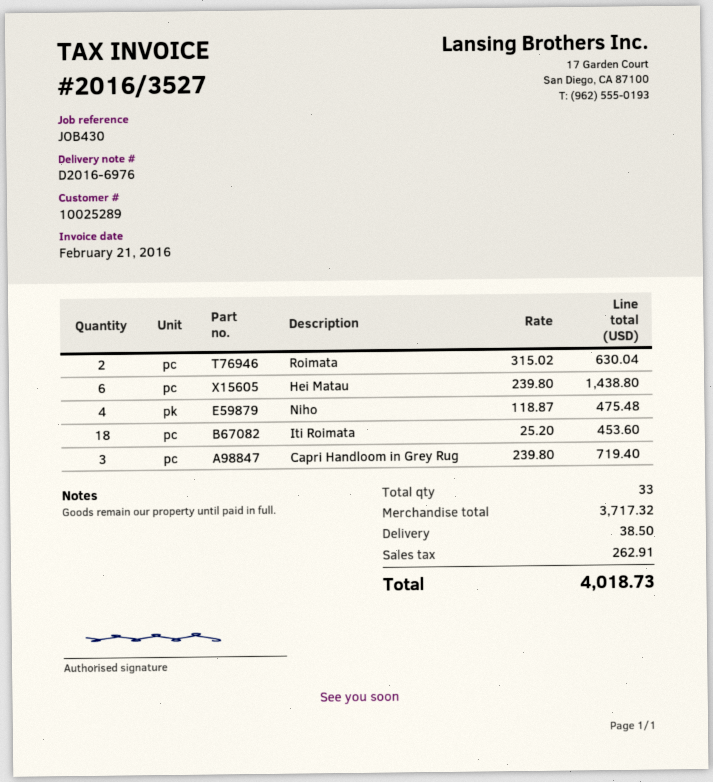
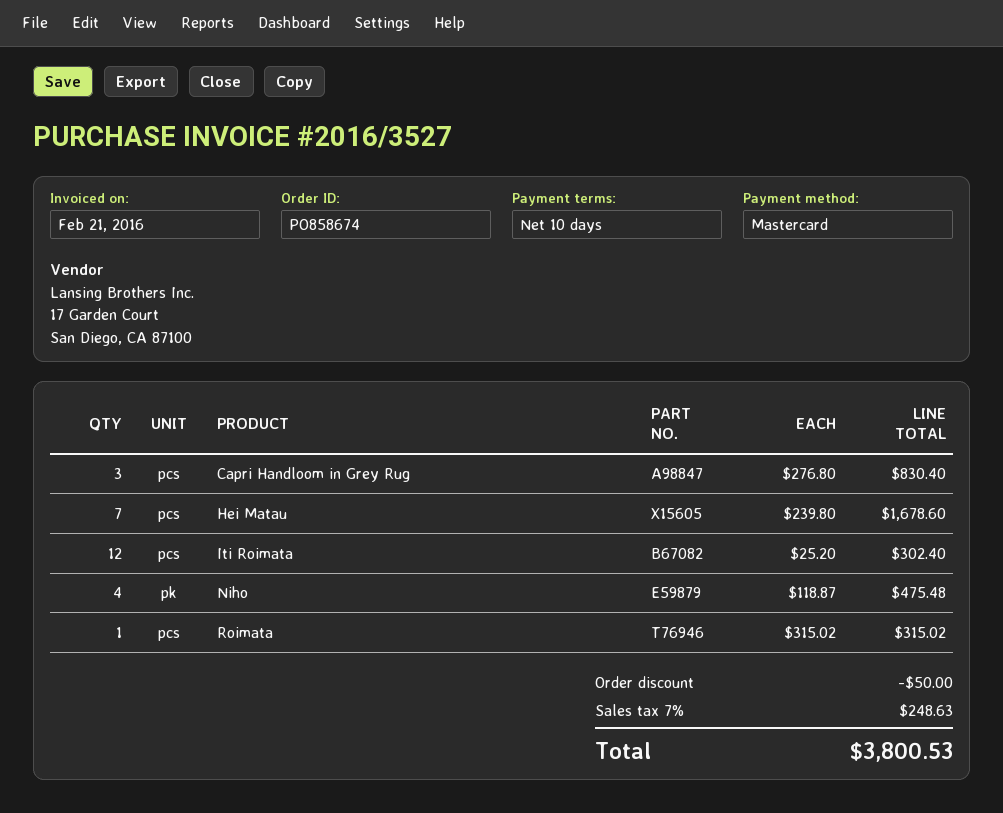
Roimata: 2 x 315.02 = 630.04 -> 1 x 315.02 = 315.02
Hei Matau: 6 x 239.80 = 1438.80 -> 7 x 239.80 = 1678.60
Iti Roimata: 18 x 25.20 = 453.60 -> 12 x 25.20 = 302.40
Capri Handloom in Grey Rug: 3 x 239.80 = 719.40 -> 3 x 276.80 = 830.40
discount: none -> 50.00
shipping: 38.50 -> none
tax: 262.91 -> 248.63
total: 4018.73 -> 3800.53

